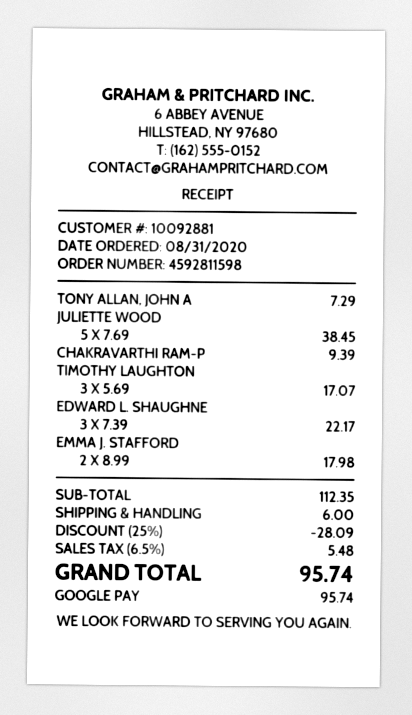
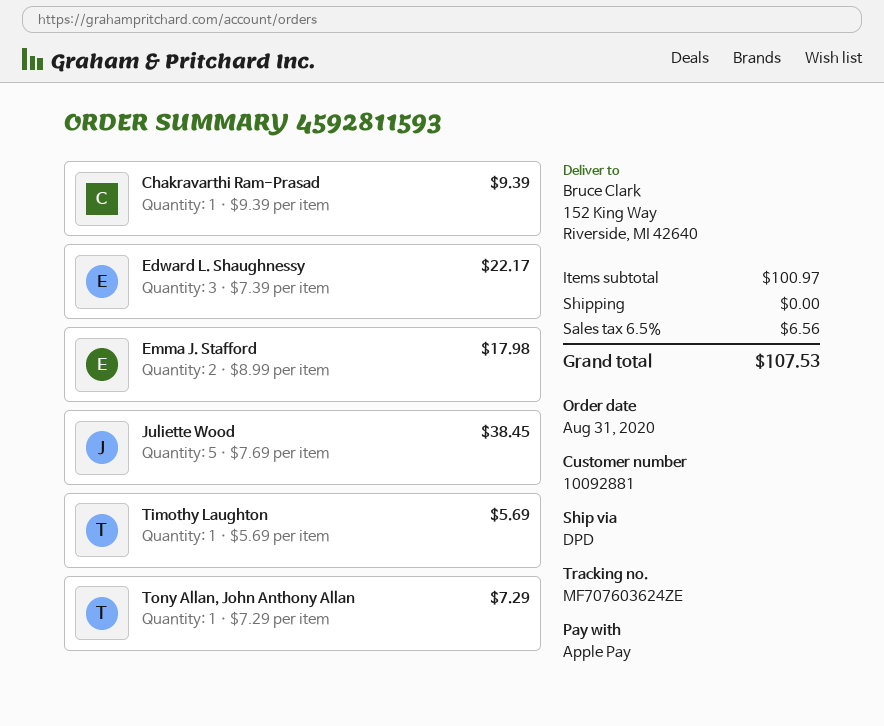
order number: 4592811598 -> 4592811593
payment method: Google Pay -> Apple Pay
TIMOTHY LAUGHTON: 3 x 5.69 = 17.07 -> 1 x 5.69 = 5.69
subtotal: 112.35 -> 100.97
discount: 25% = 28.09 -> none
shipping: 6.00 -> 0.00
tax: 6.5% = 5.48 -> 6.5% = 6.56
total: 95.74 -> 107.53

